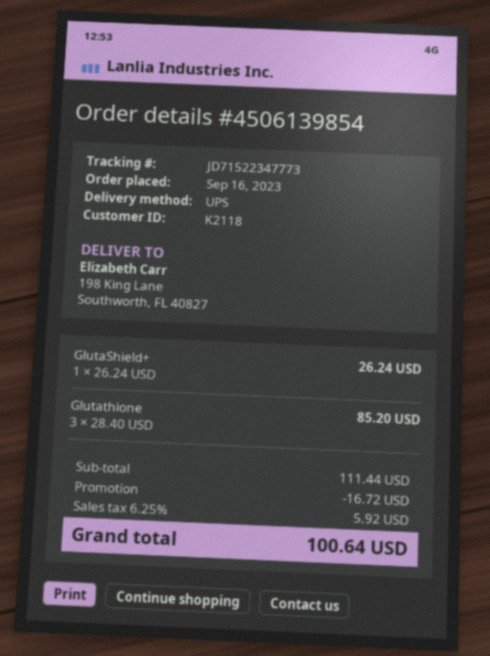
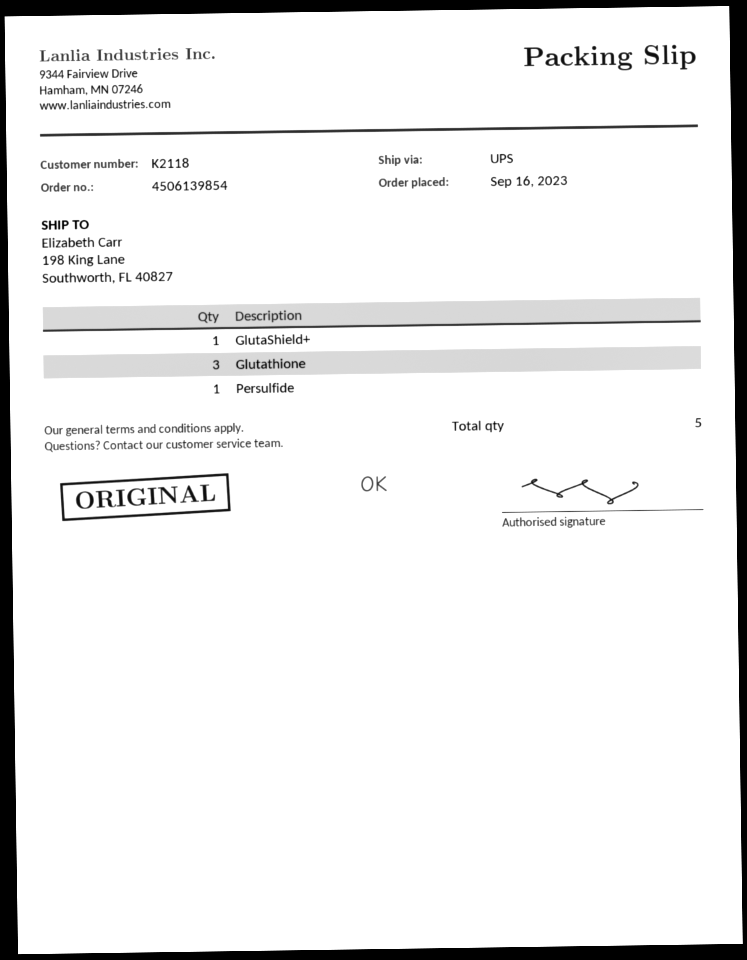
Persulfide: none -> 1

